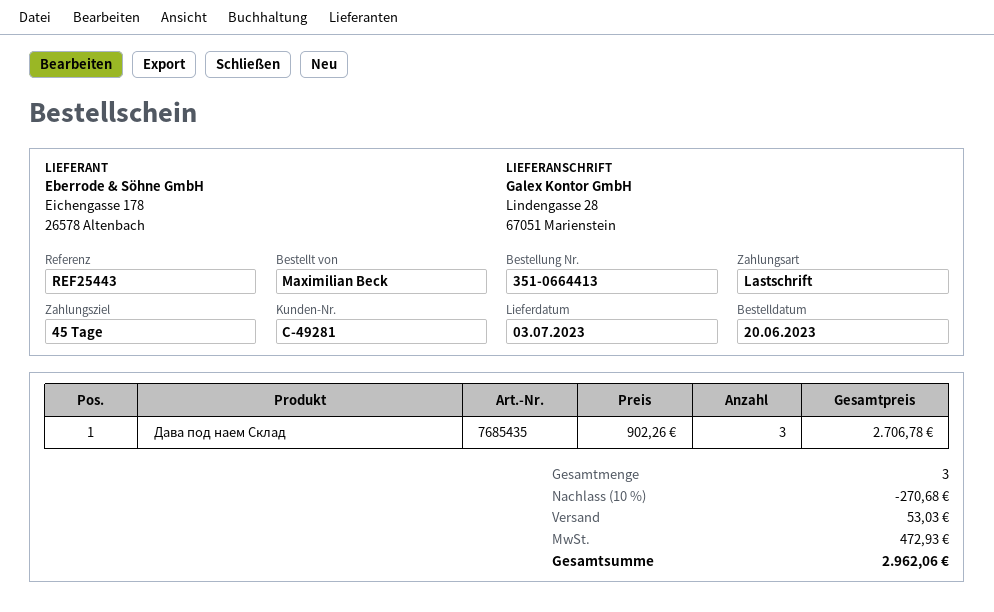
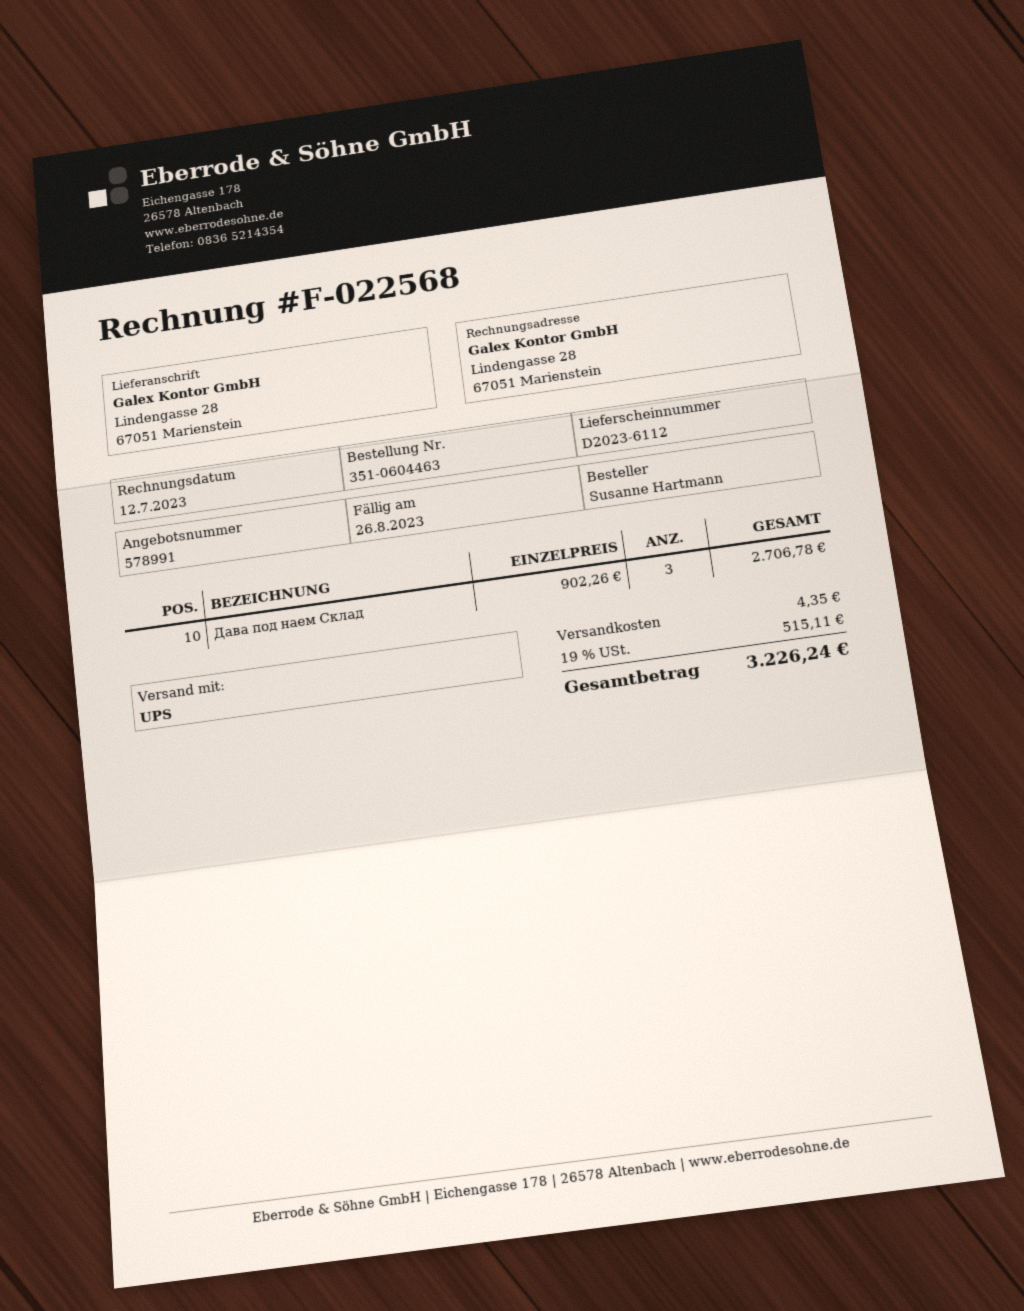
order number: 351-0664413 -> 351-0604463
ordered by: Maximilian Beck -> Susanne Hartmann
discount: 10% = 270.68 -> none
shipping: 53.03 -> 4.35
tax: 472.93 -> 515.11
total: 2962.06 -> 3226.24

